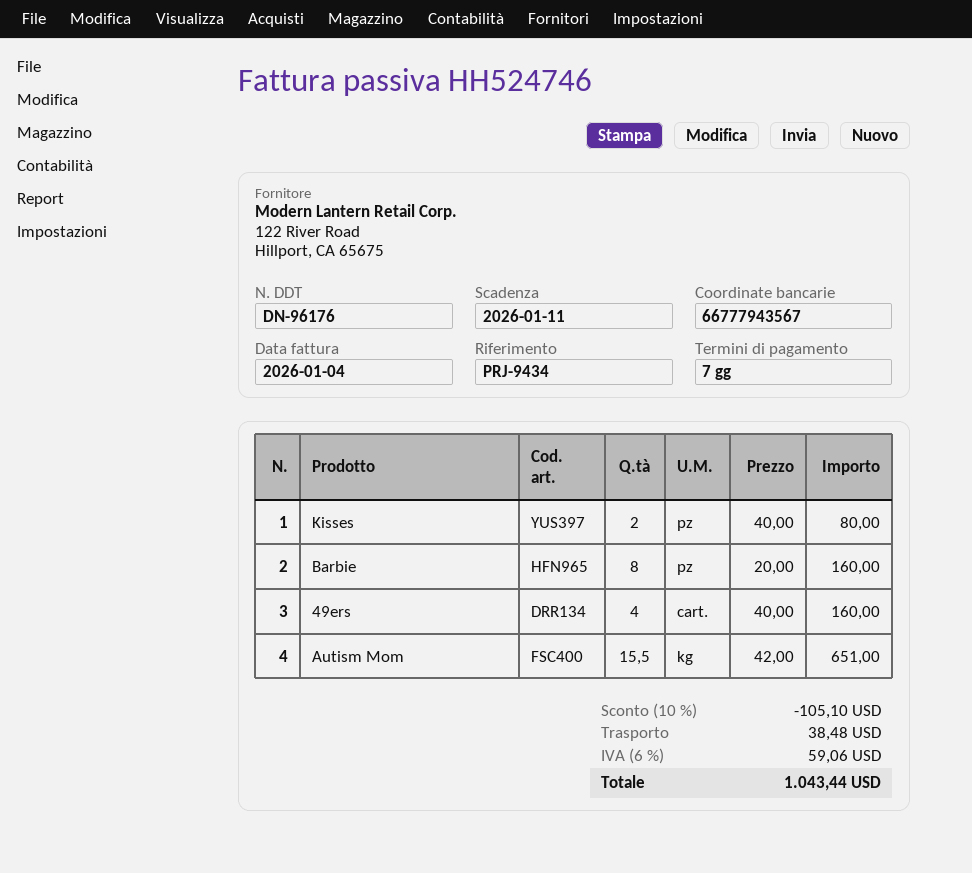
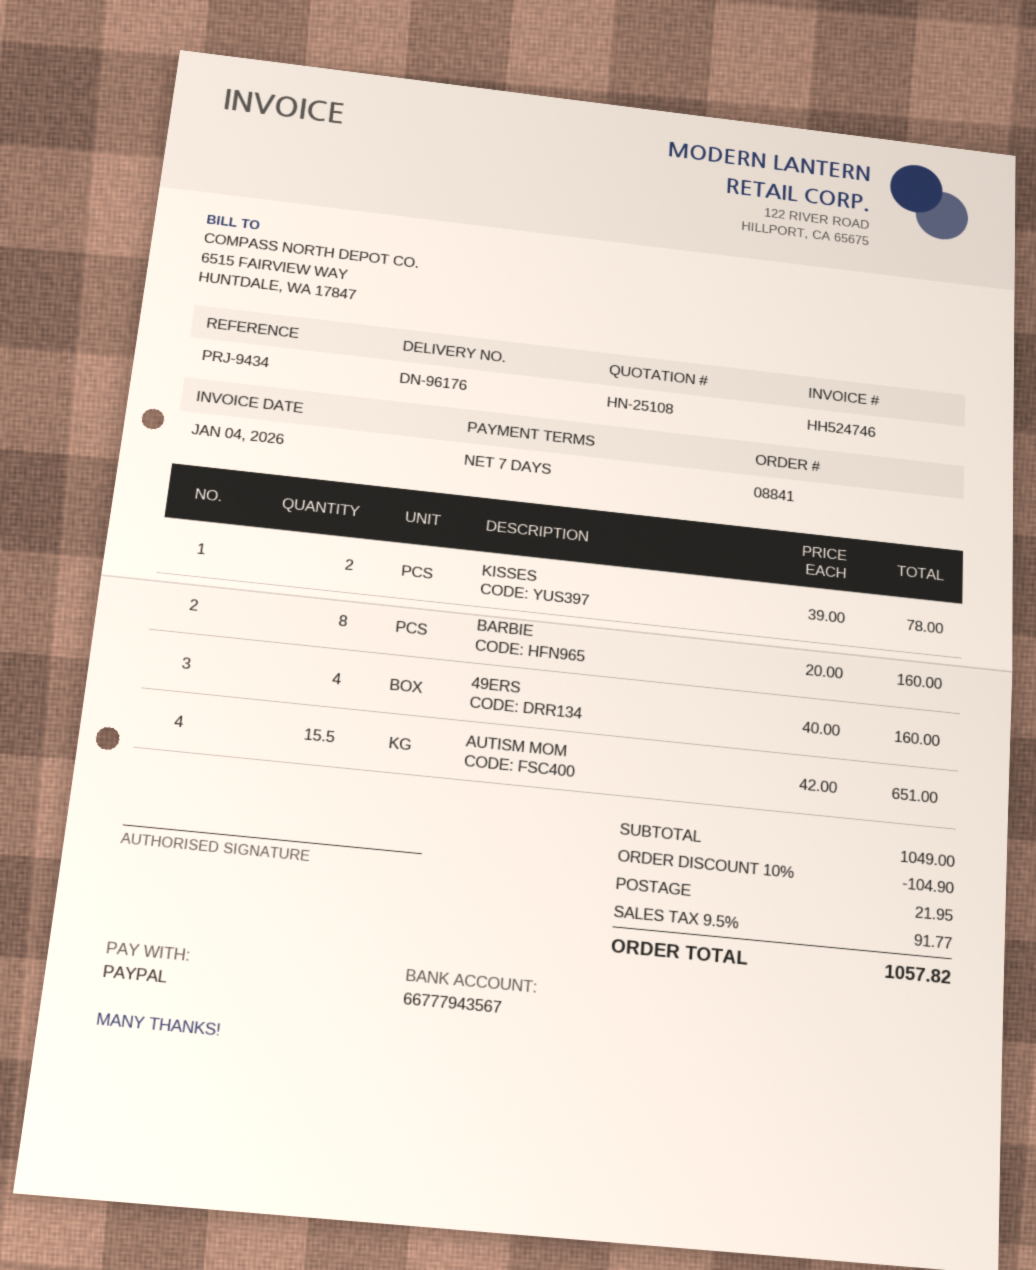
Kisses: 2 x 40.00 = 80.00 -> 2 x 39.00 = 78.00
discount: 10% = 105.10 -> 10% = 104.90
shipping: 38.48 -> 21.95
tax: 6% = 59.06 -> 9.5% = 91.77
total: 1043.44 -> 1057.82

